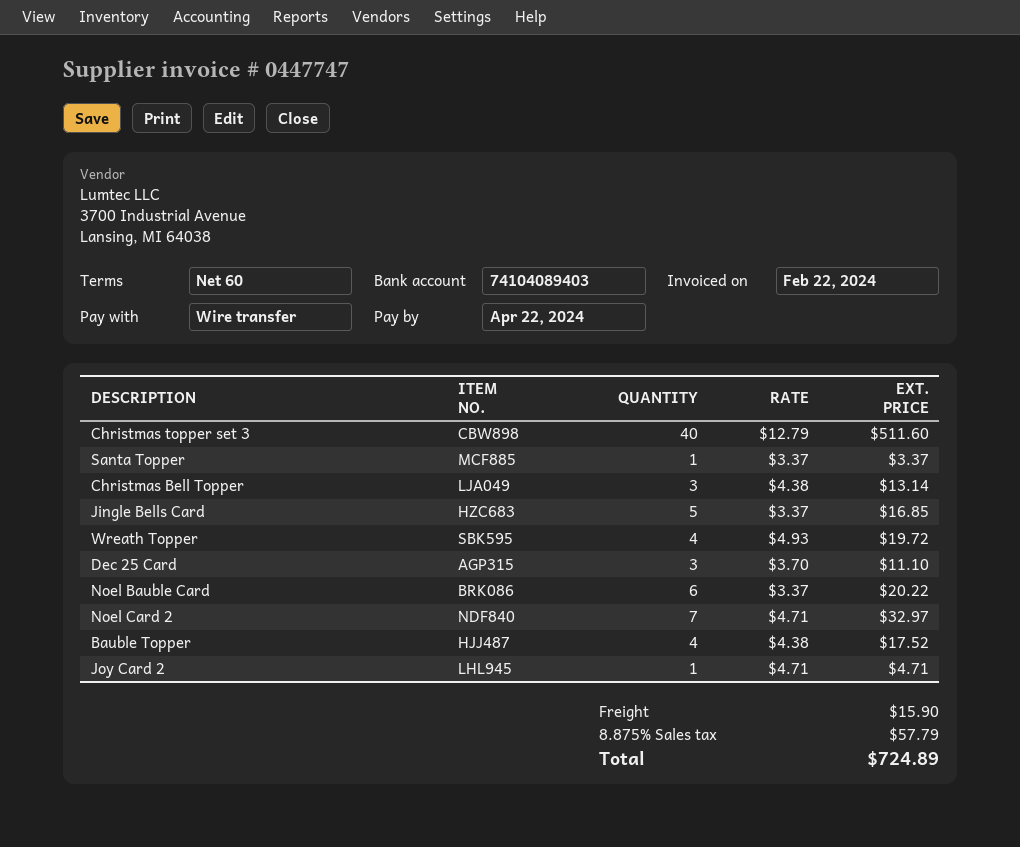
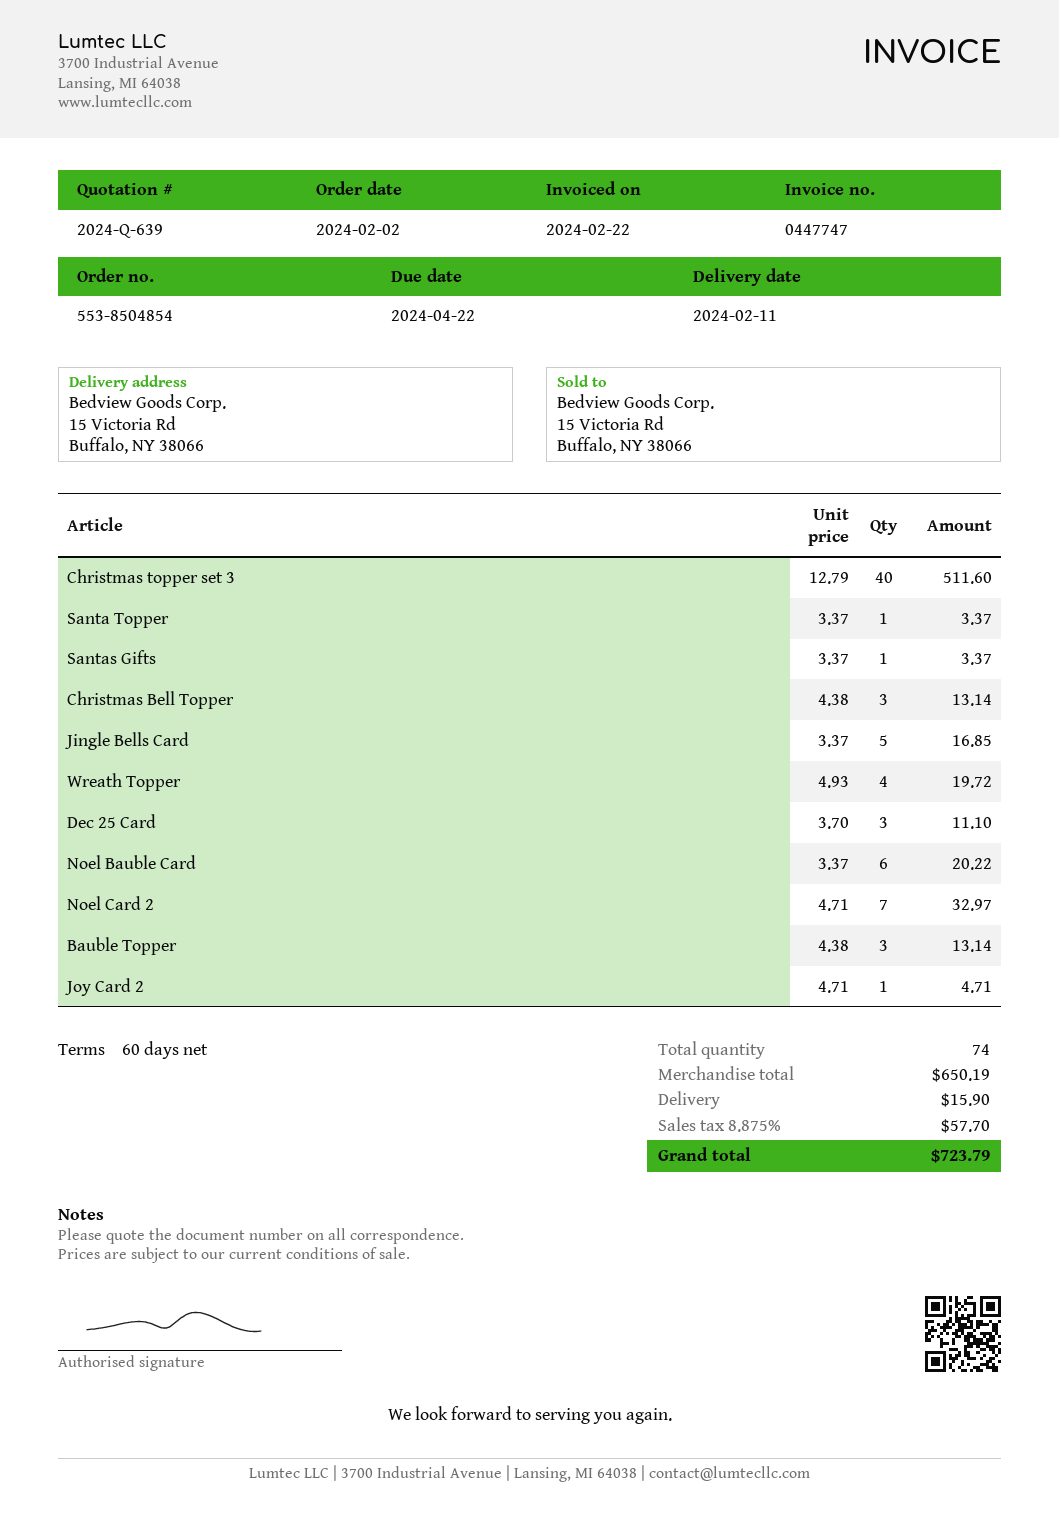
Bauble Topper: 4 x 4.38 = 17.52 -> 3 x 4.38 = 13.14
Santas Gifts: none -> 1 x 3.37 = 3.37
tax: 8.875% = 57.79 -> 8.875% = 57.70
total: 724.89 -> 723.79

